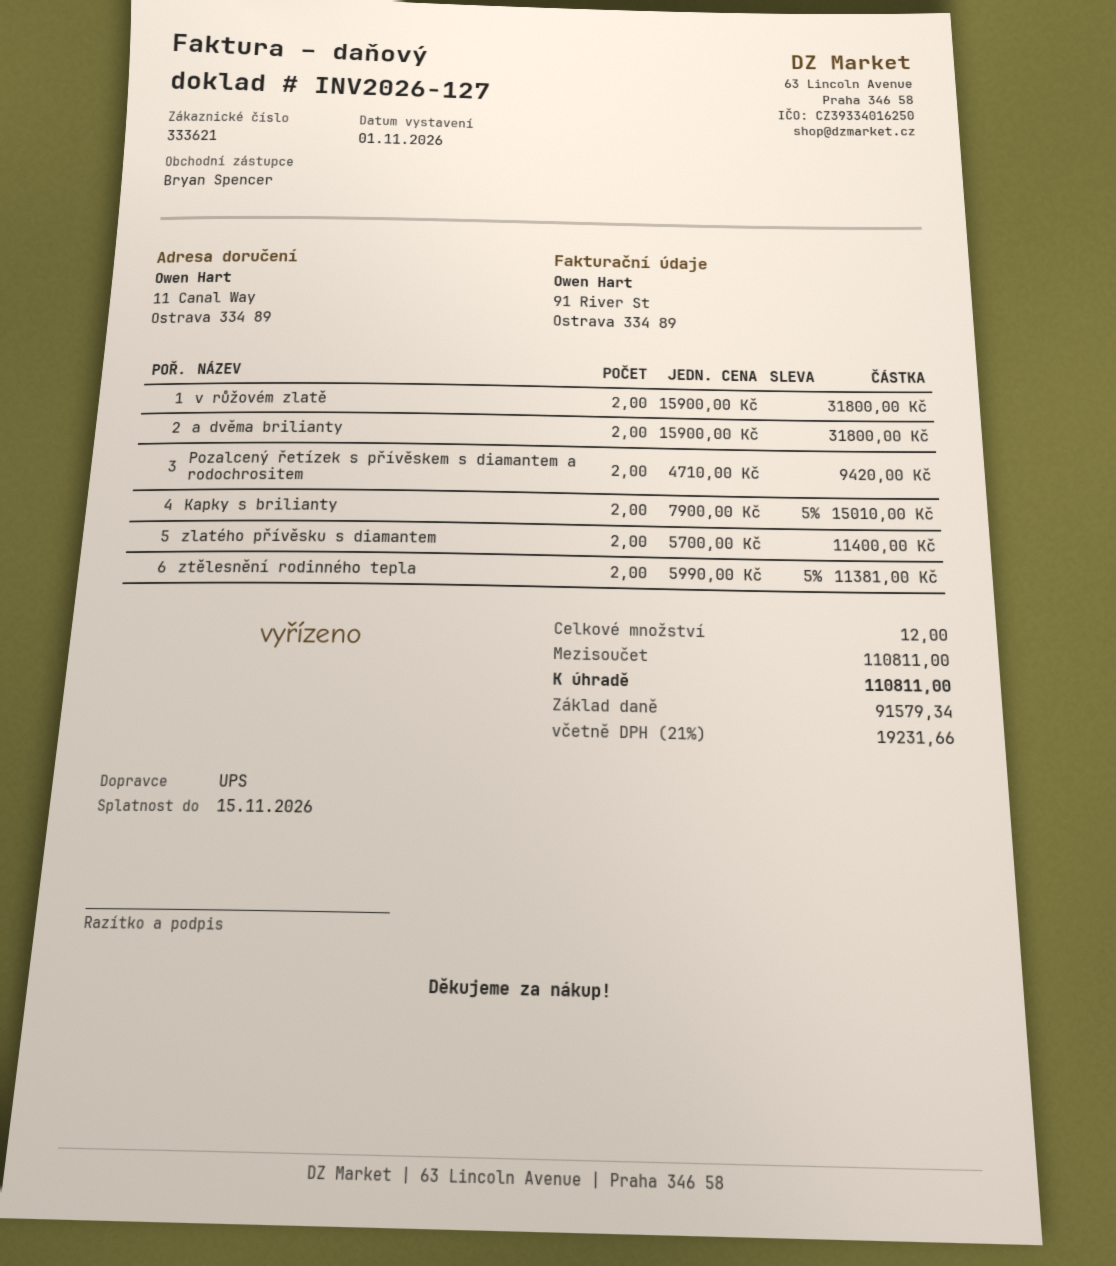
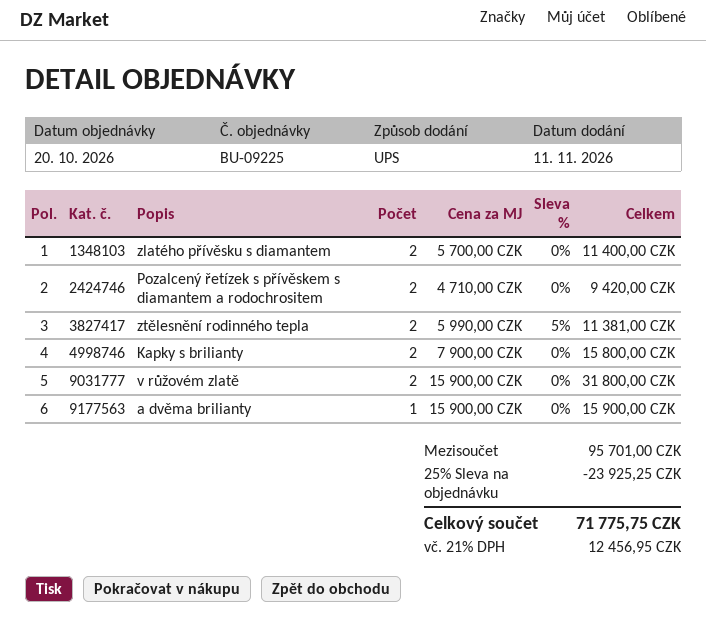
a dvěma brilianty: 2 x 15900.00 = 31800.00 -> 1 x 15900.00 = 15900.00
Kapky s brilianty: 2 x 7900.00 - 5% = 15010.00 -> 2 x 7900.00 = 15800.00
subtotal: 110811.00 -> 95701.00
discount: none -> 25% = 23925.25
tax: 21% = 19231.66 -> 21% = 12456.95
total: 110811.00 -> 71775.75

